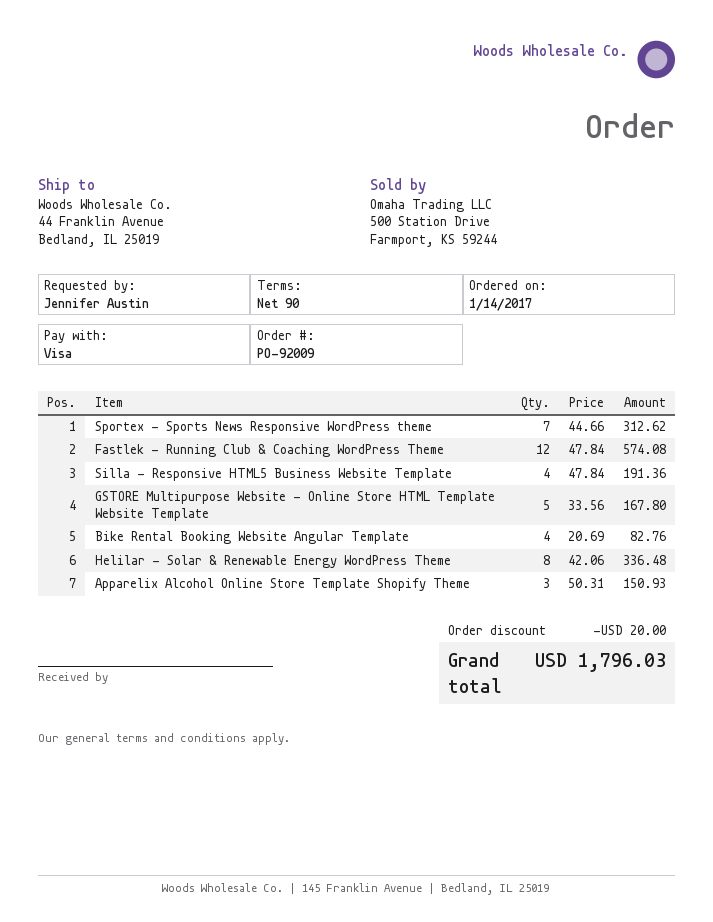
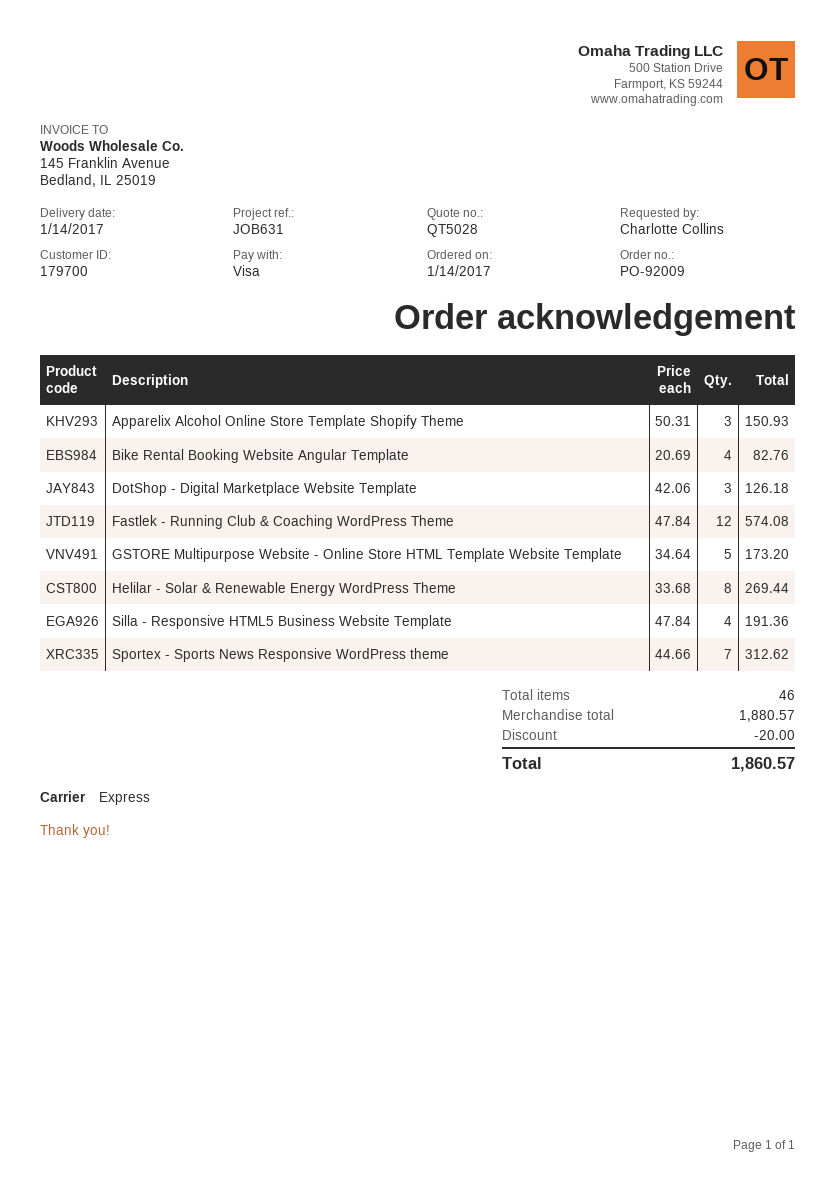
ordered by: Jennifer Austin -> Charlotte Collins
GSTORE Multipurpose Website - Online Store HTML Template Website Template: 5 x 33.56 = 167.80 -> 5 x 34.64 = 173.20
Helilar - Solar & Renewable Energy WordPress Theme: 8 x 42.06 = 336.48 -> 8 x 33.68 = 269.44
DotShop - Digital Marketplace Website Template: none -> 3 x 42.06 = 126.18
total: 1796.03 -> 1860.57

